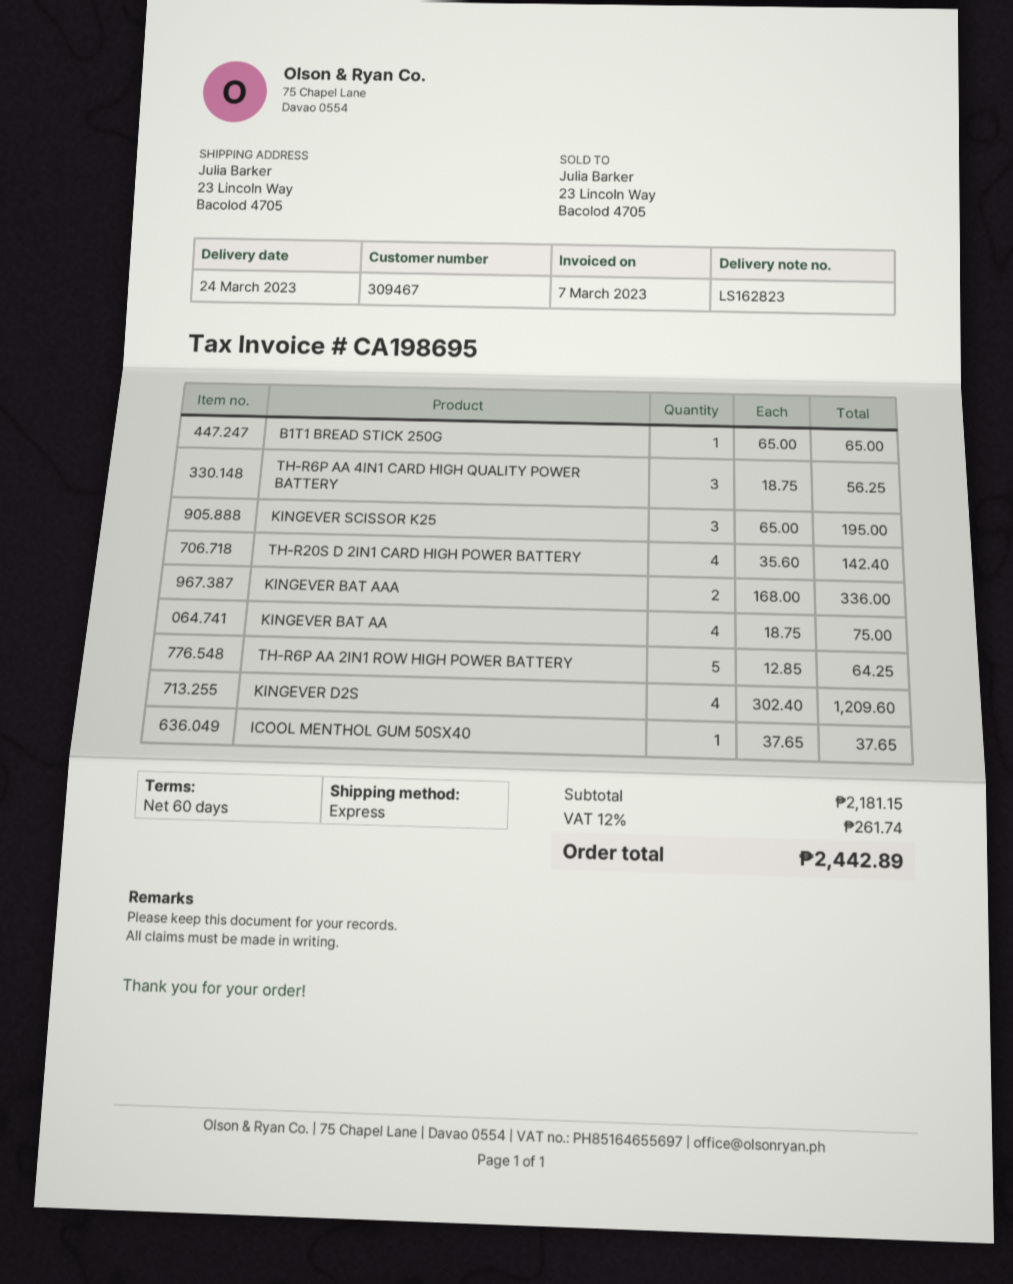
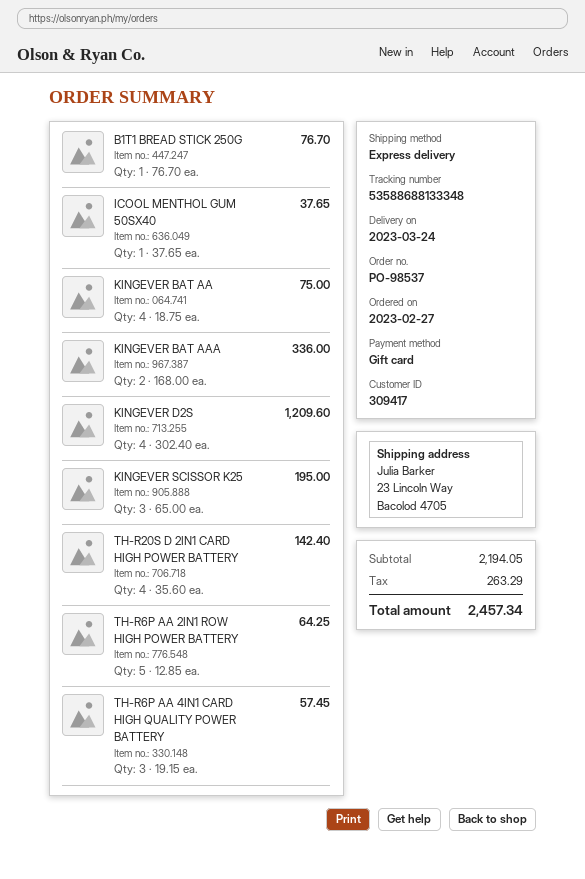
customer number: 309467 -> 309417
B1T1 BREAD STICK 250G: 1 x 65.00 = 65.00 -> 1 x 76.70 = 76.70
TH-R6P AA 4IN1 CARD HIGH QUALITY POWER BATTERY: 3 x 18.75 = 56.25 -> 3 x 19.15 = 57.45
subtotal: 2181.15 -> 2194.05
tax: 261.74 -> 263.29
total: 2442.89 -> 2457.34

